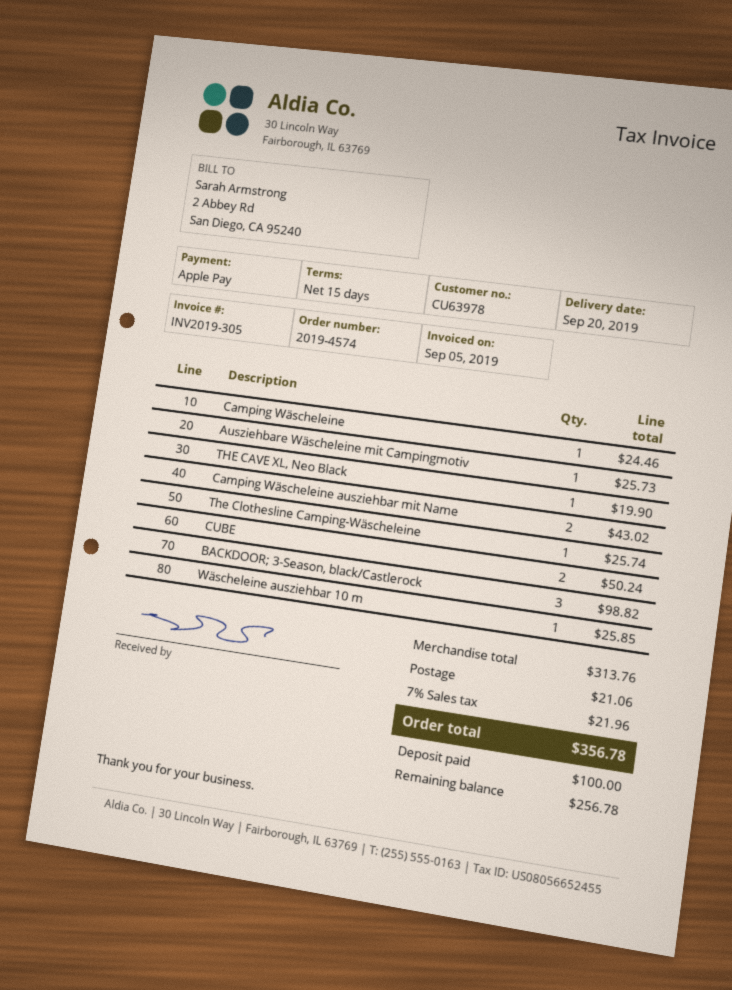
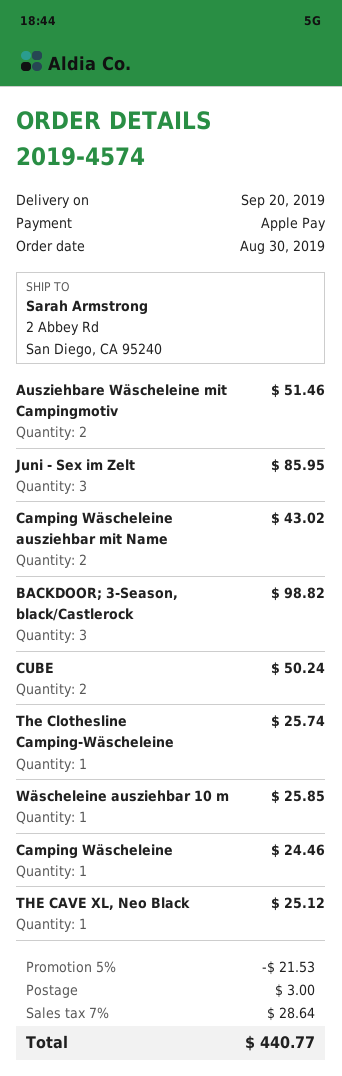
Ausziehbare Wäscheleine mit Campingmotiv: 1 for 25.73 -> 2 for 51.46
THE CAVE XL, Neo Black: 1 for 19.90 -> 1 for 25.12
Juni - Sex im Zelt: none -> 3 for 85.95
discount: none -> 5% = 21.53
shipping: 21.06 -> 3.00
tax: 7% = 21.96 -> 7% = 28.64
total: 356.78 -> 440.77

